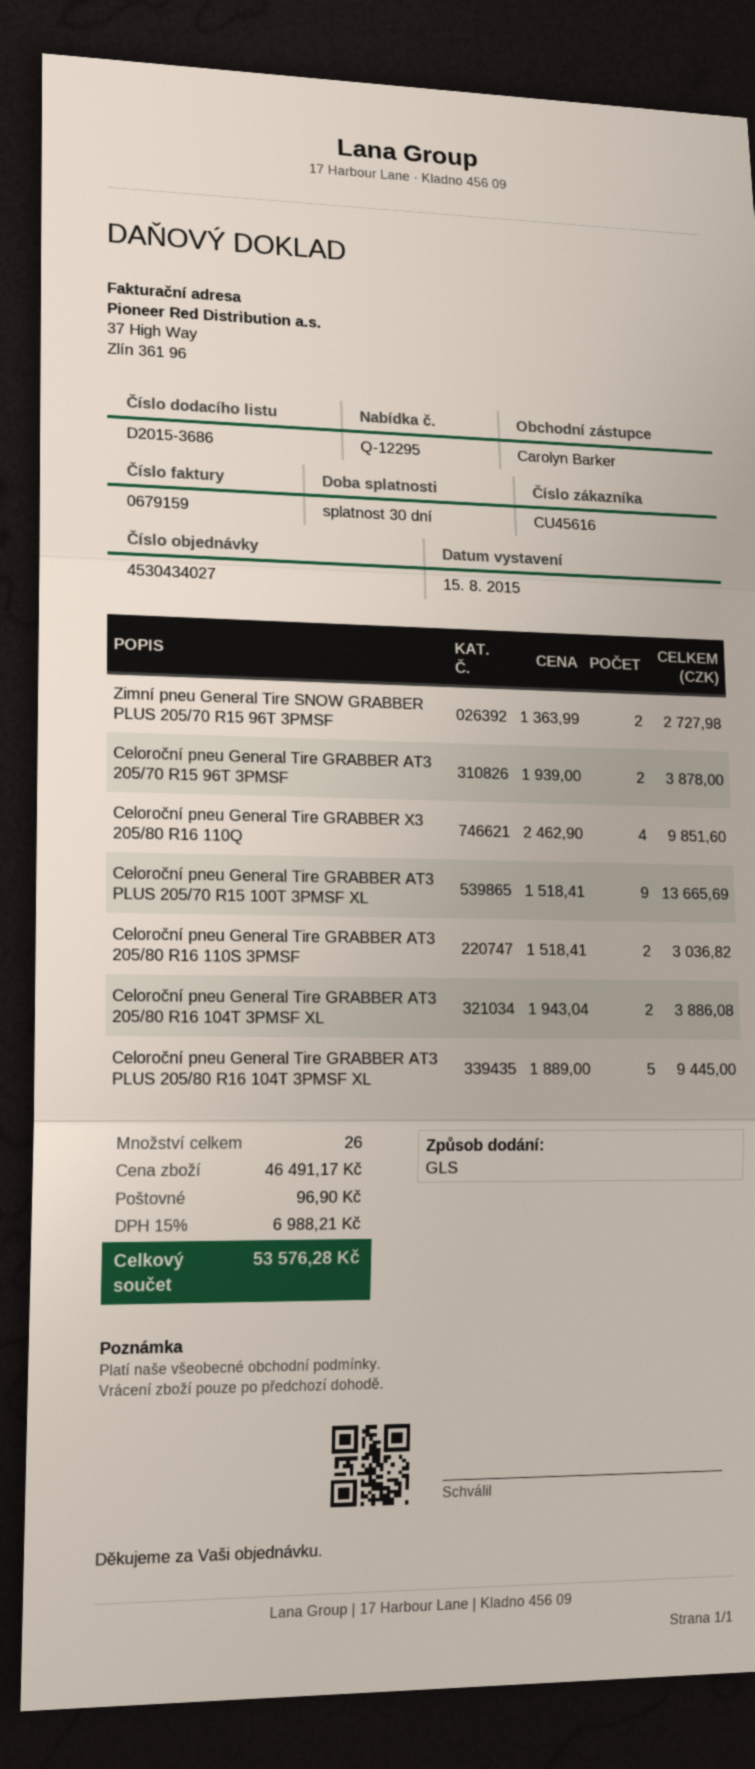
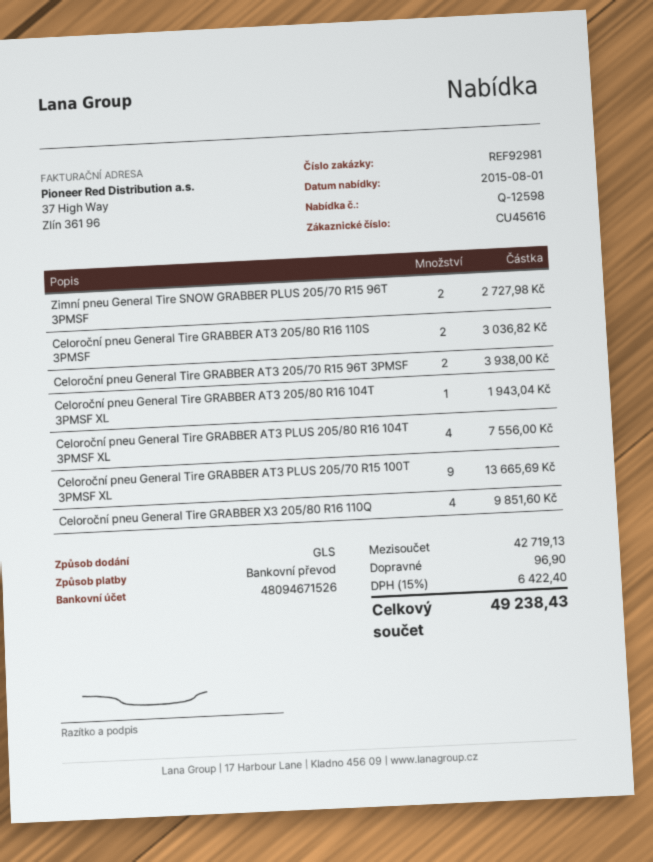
quote number: Q-12295 -> Q-12598
Celoroční pneu General Tire GRABBER AT3 205/70 R15 96T 3PMSF: 2 for 3878.00 -> 2 for 3938.00
Celoroční pneu General Tire GRABBER AT3 205/80 R16 104T 3PMSF XL: 2 for 3886.08 -> 1 for 1943.04
Celoroční pneu General Tire GRABBER AT3 PLUS 205/80 R16 104T 3PMSF XL: 5 for 9445.00 -> 4 for 7556.00
subtotal: 46491.17 -> 42719.13
tax: 15% = 6988.21 -> 15% = 6422.40
total: 53576.28 -> 49238.43

